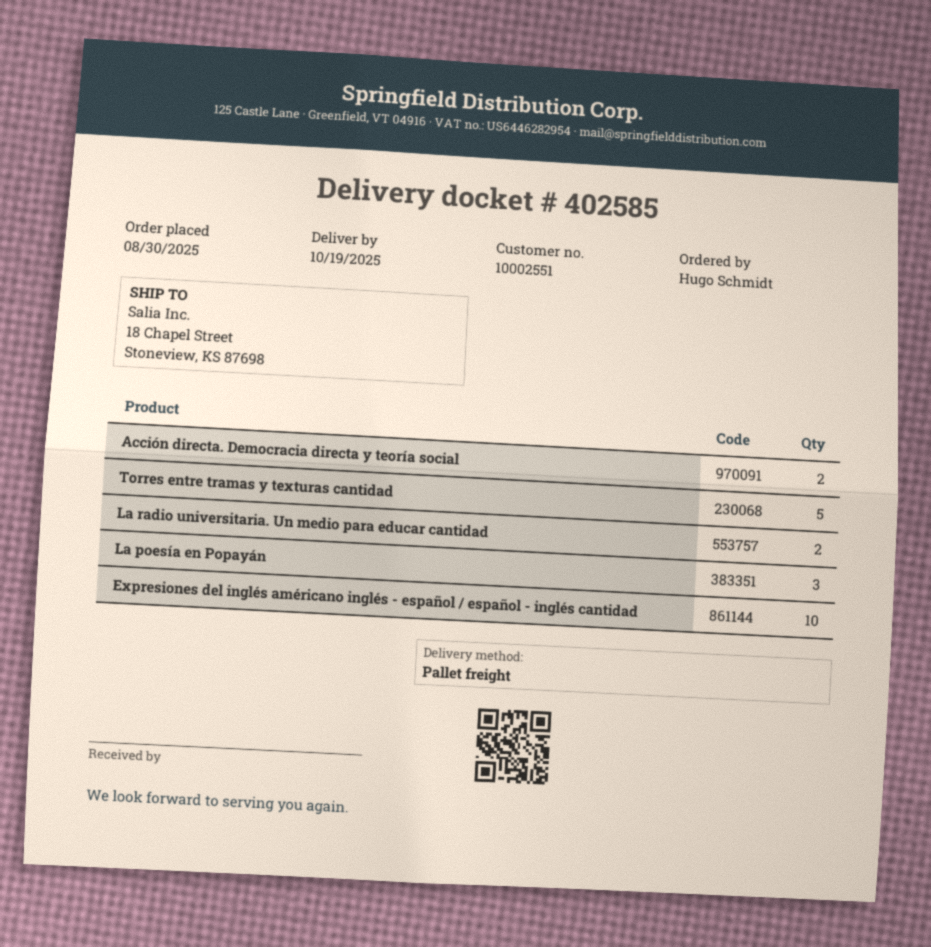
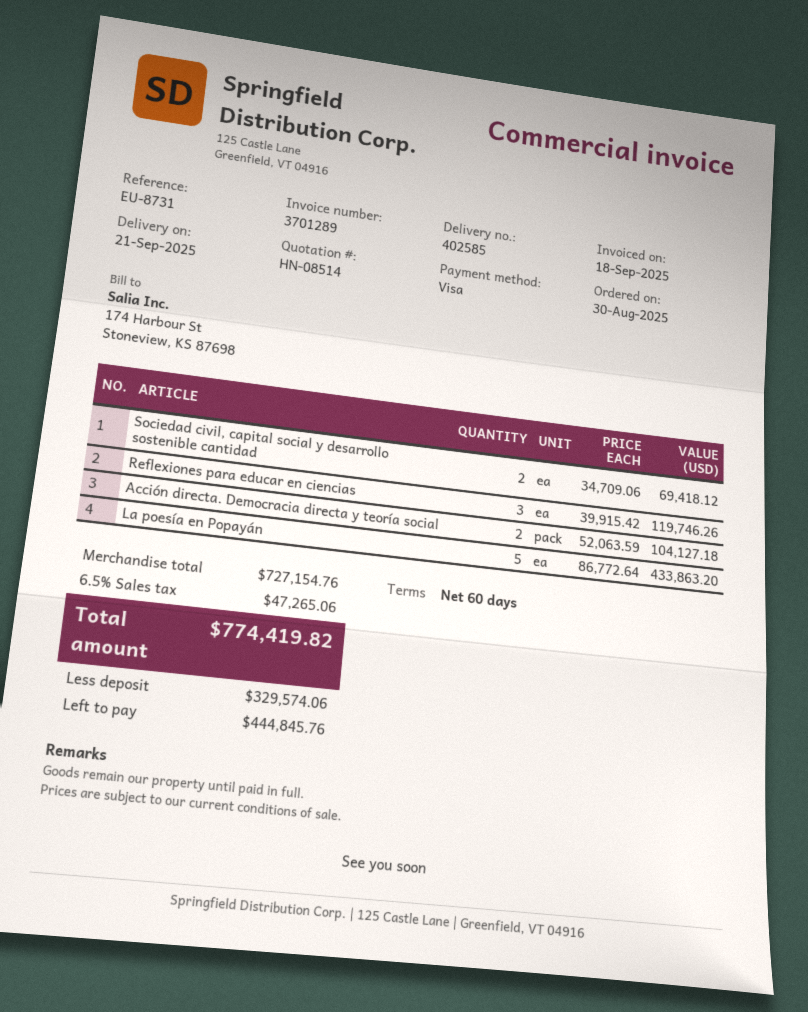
delivery date: 2025-10-19 -> 2025-09-21
Torres entre tramas y texturas cantidad: 5 -> none
La radio universitaria. Un medio para educar cantidad: 2 -> none
La poesía en Popayán: 3 -> 5
Expresiones del inglés américano inglés - español / español - inglés cantidad: 10 -> none
Sociedad civil, capital social y desarrollo sostenible cantidad: none -> 2
Reflexiones para educar en ciencias: none -> 3

